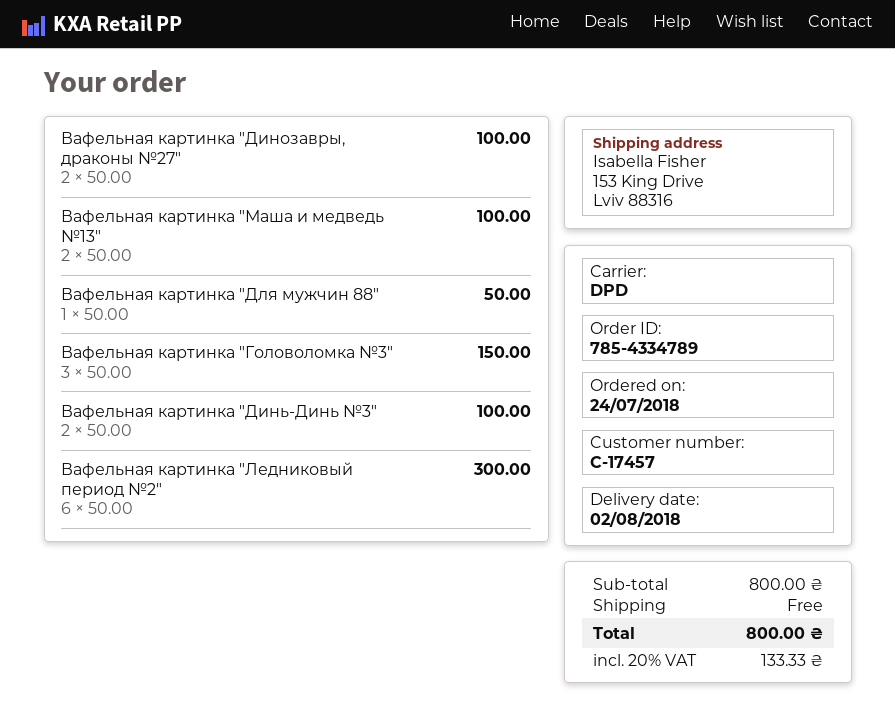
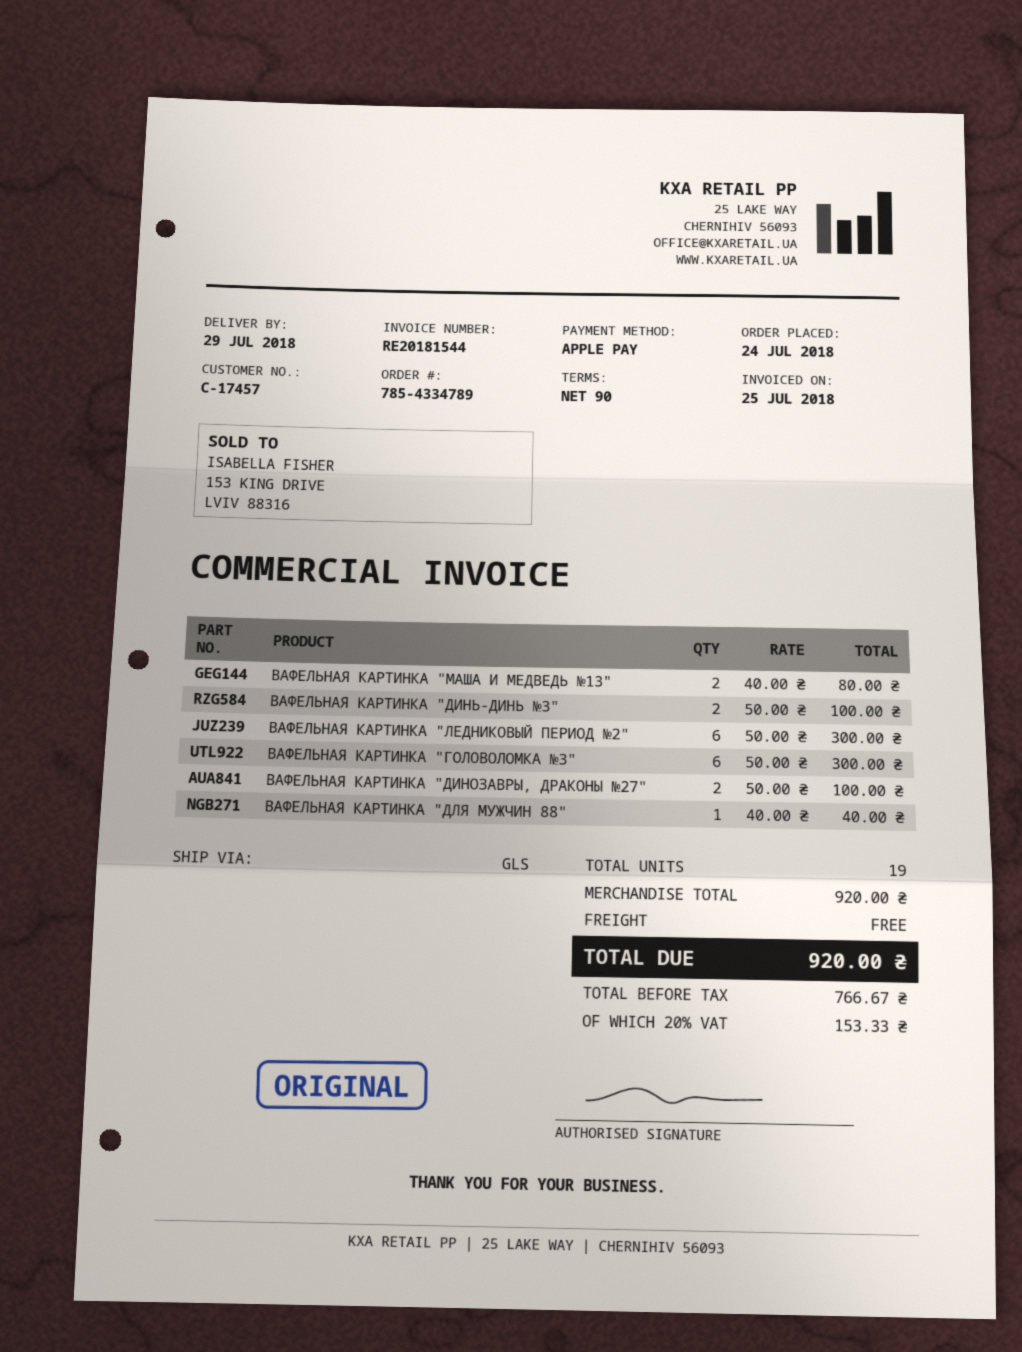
delivery date: 2018-08-02 -> 2018-07-29
shipping method: DPD -> GLS
Вафельная картинка "Маша и медведь №13": 2 x 50.00 = 100.00 -> 2 x 40.00 = 80.00
Вафельная картинка "Для мужчин 88": 1 x 50.00 = 50.00 -> 1 x 40.00 = 40.00
Вафельная картинка "Головоломка №3": 3 x 50.00 = 150.00 -> 6 x 50.00 = 300.00
subtotal: 800.00 -> 920.00
tax: 20% = 133.33 -> 20% = 153.33
total: 800.00 -> 920.00

